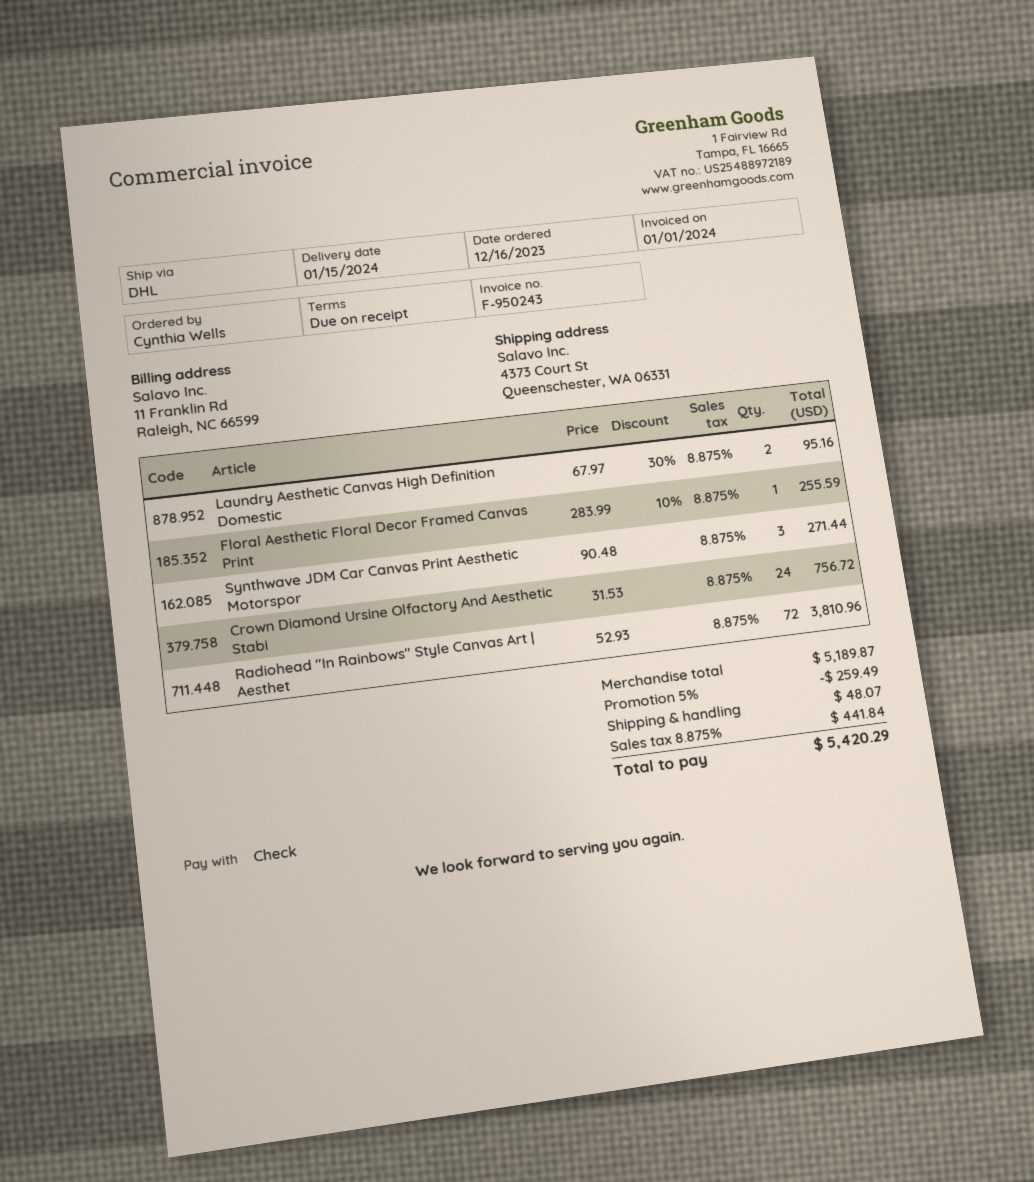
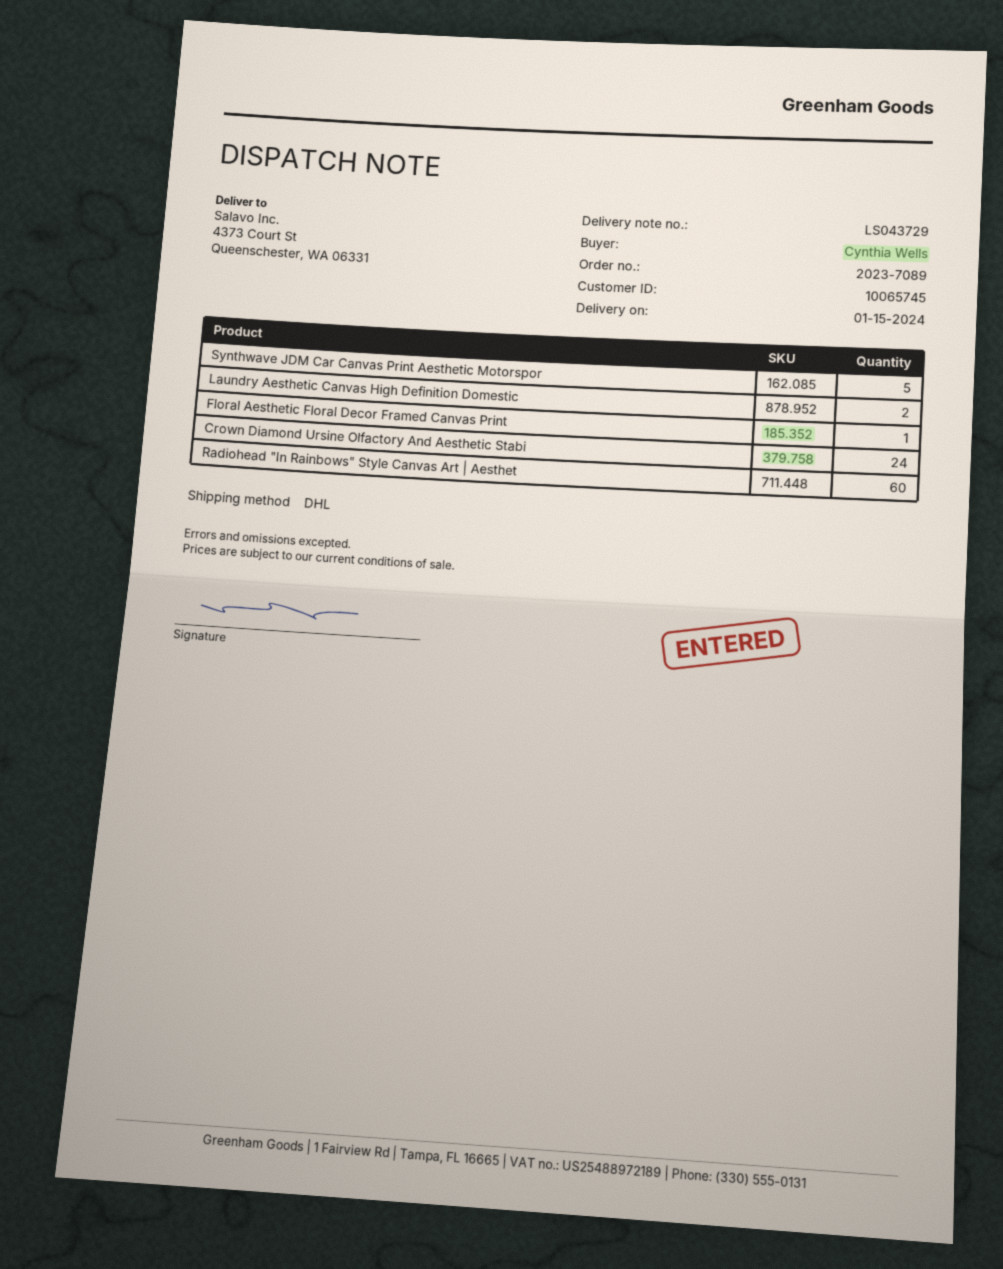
Synthwave JDM Car Canvas Print Aesthetic Motorspor: 3 -> 5
Radiohead "In Rainbows" Style Canvas Art | Aesthet: 72 -> 60

